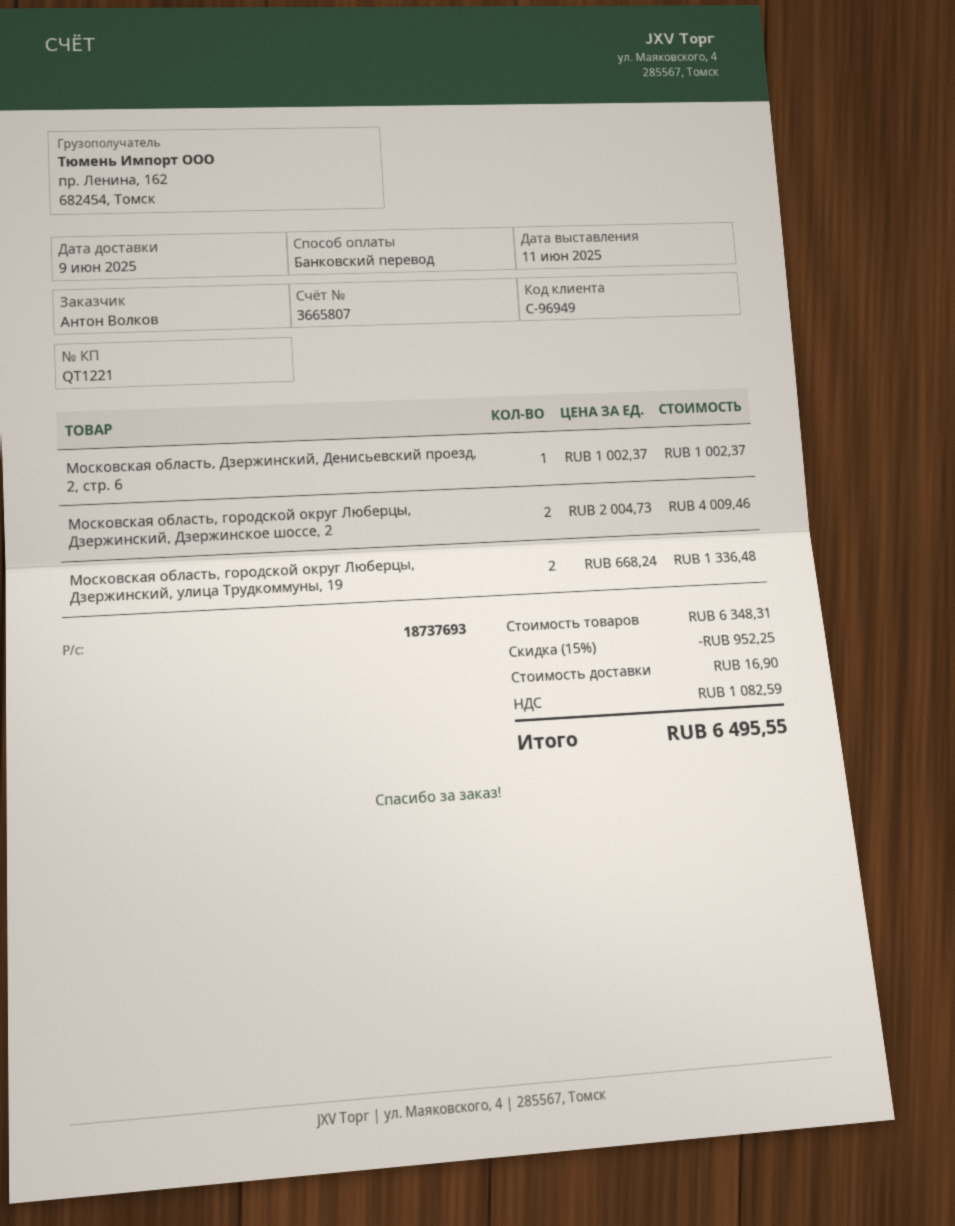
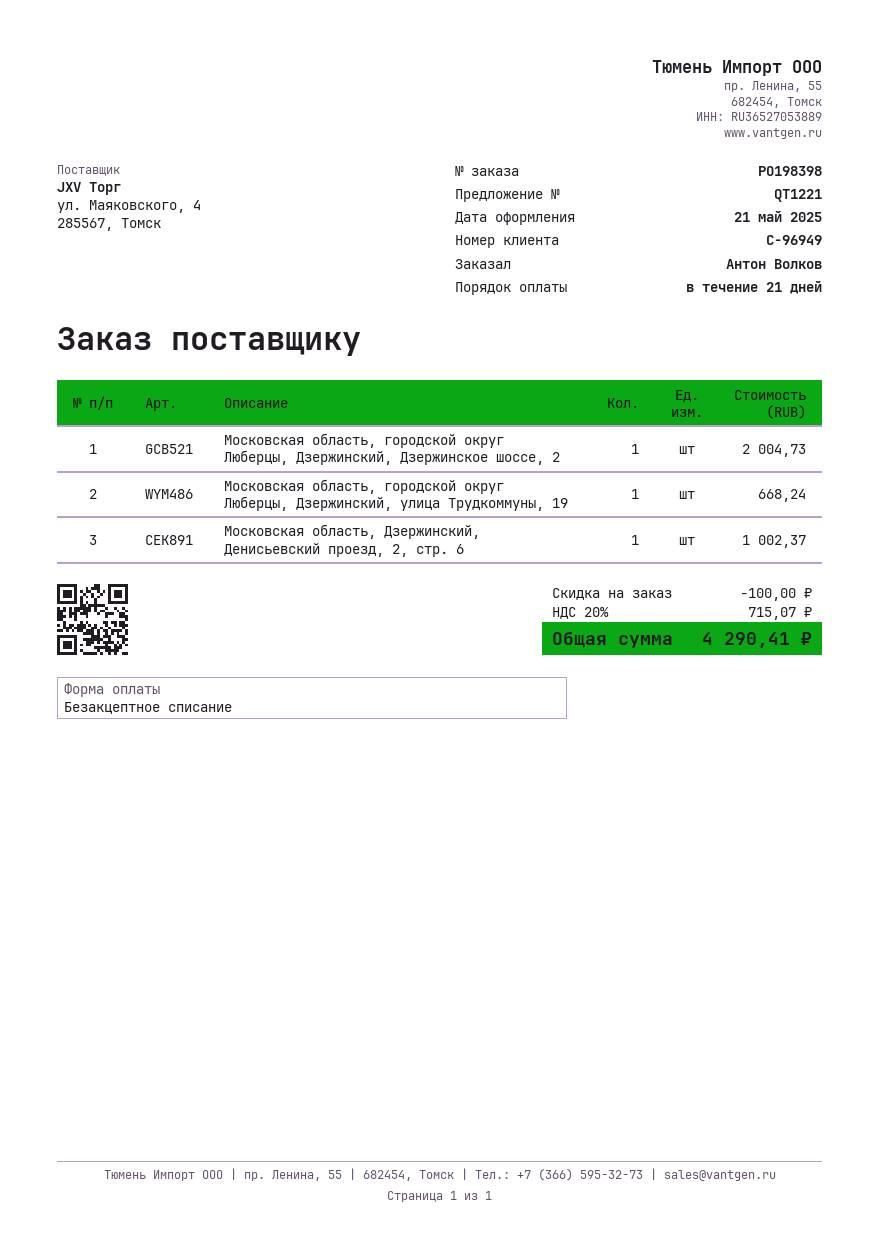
payment method: bank transfer -> direct debit
Московская область, городской округ Люберцы, Дзержинский, Дзержинское шоссе, 2: 2 for 4009.46 -> 1 for 2004.73
Московская область, городской округ Люберцы, Дзержинский, улица Трудкоммуны, 19: 2 for 1336.48 -> 1 for 668.24
discount: 952.25 -> 100.00
shipping: 16.90 -> none
tax: 1082.59 -> 715.07
total: 6495.55 -> 4290.41

